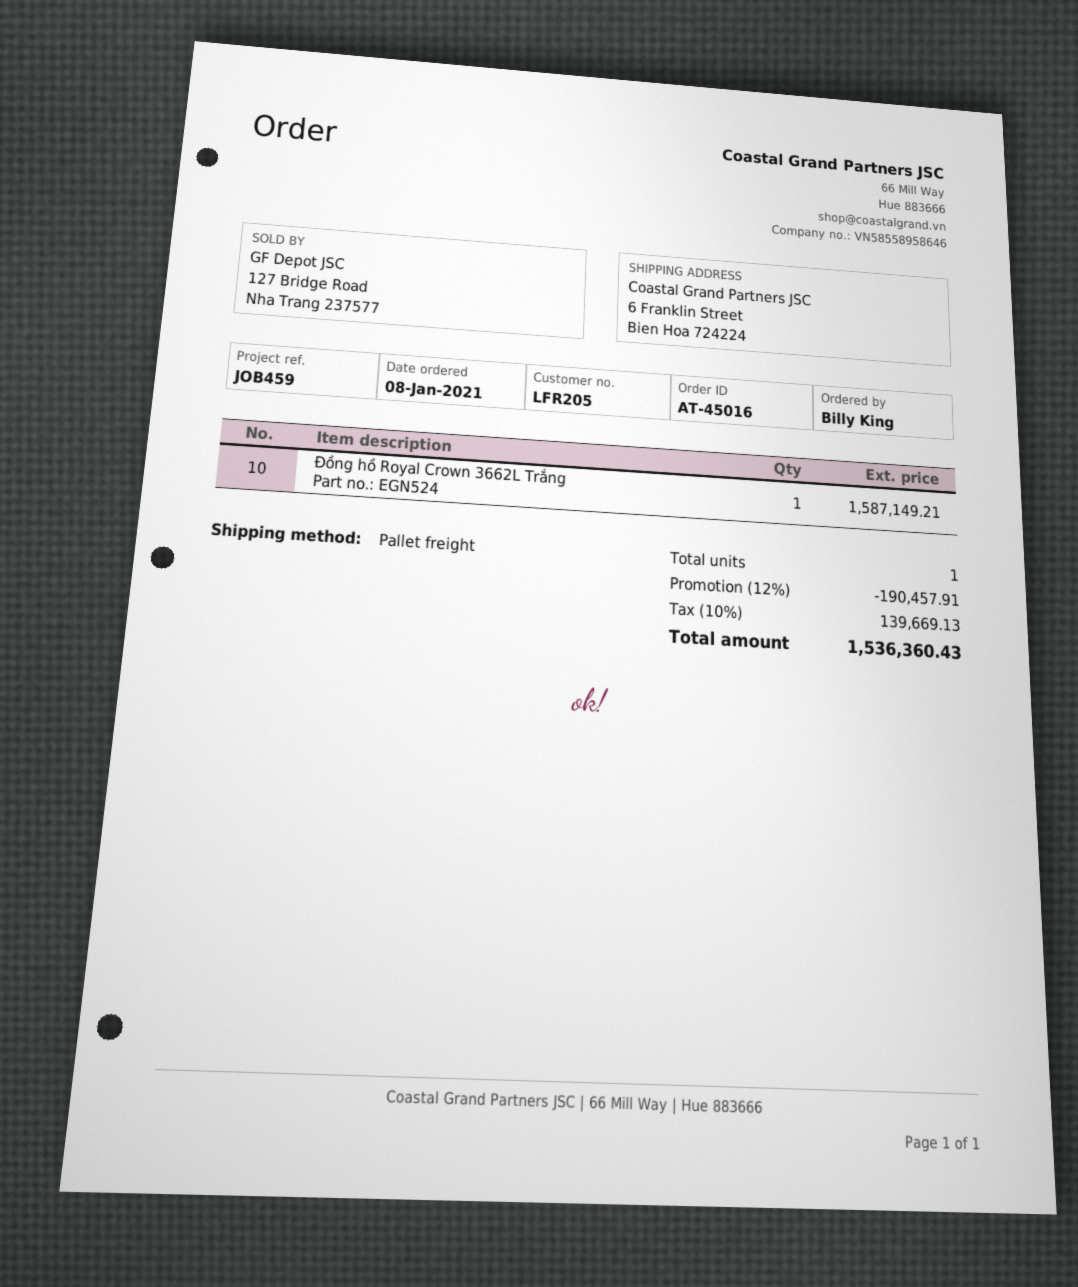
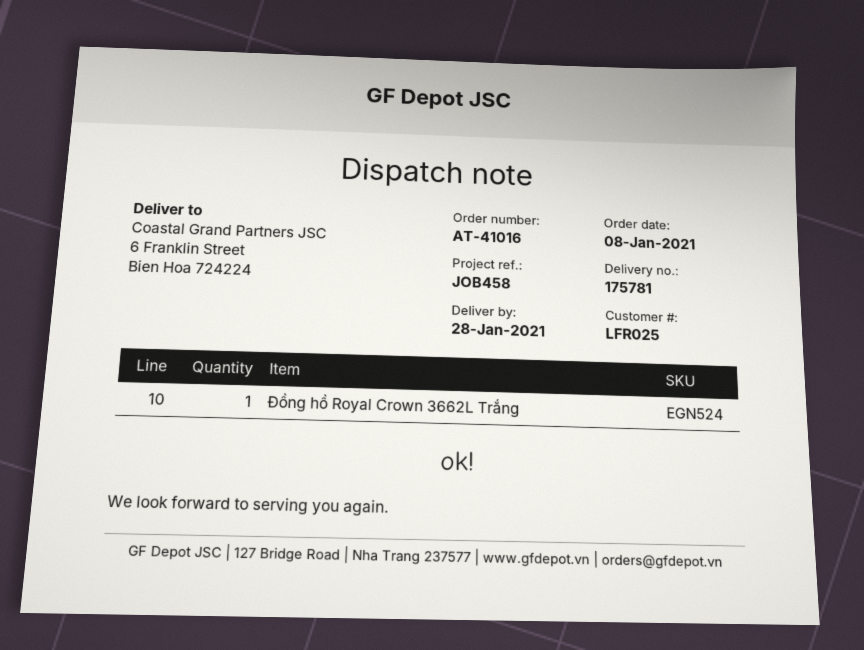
order number: AT-45016 -> AT-41016
customer number: LFR205 -> LFR025
reference: JOB459 -> JOB458

